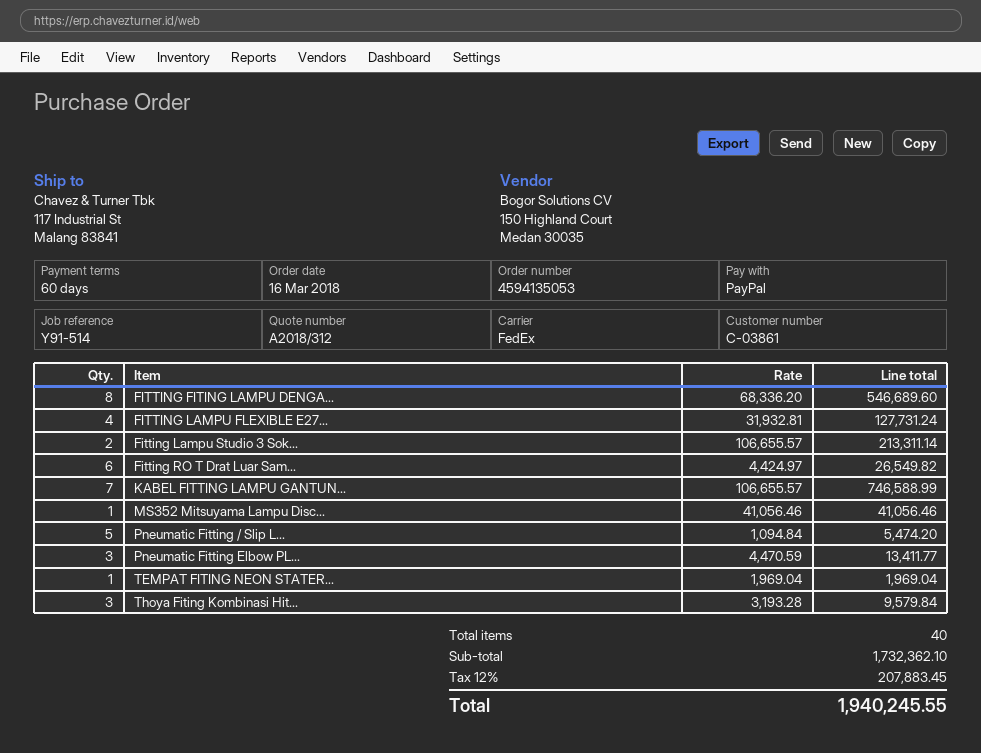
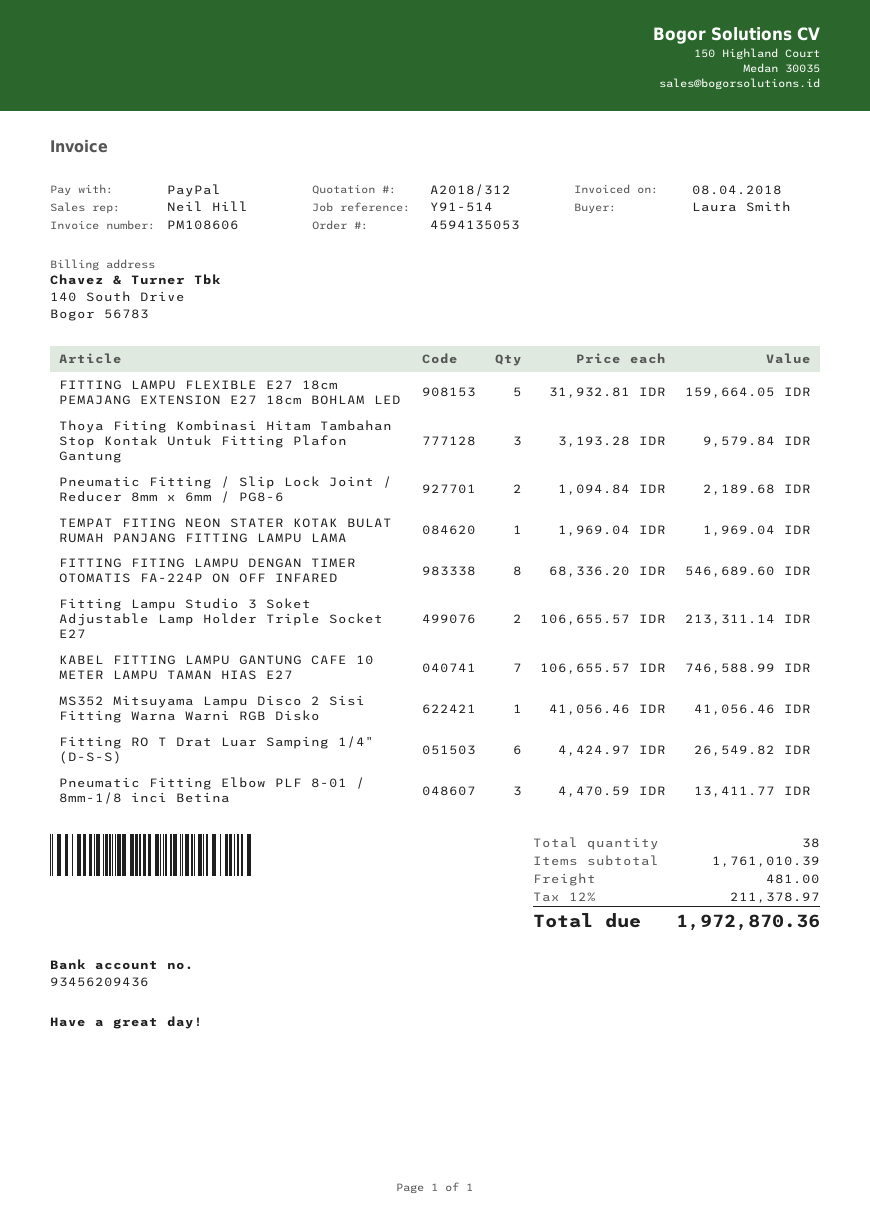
FITTING LAMPU FLEXIBLE E27...: 4 x 31932.81 = 127731.24 -> 5 x 31932.81 = 159664.05
Pneumatic Fitting / Slip L...: 5 x 1094.84 = 5474.20 -> 2 x 1094.84 = 2189.68
total quantity: 40 -> 38
subtotal: 1732362.10 -> 1761010.39
shipping: none -> 481.00
tax: 12% = 207883.45 -> 12% = 211378.97
total: 1940245.55 -> 1972870.36

